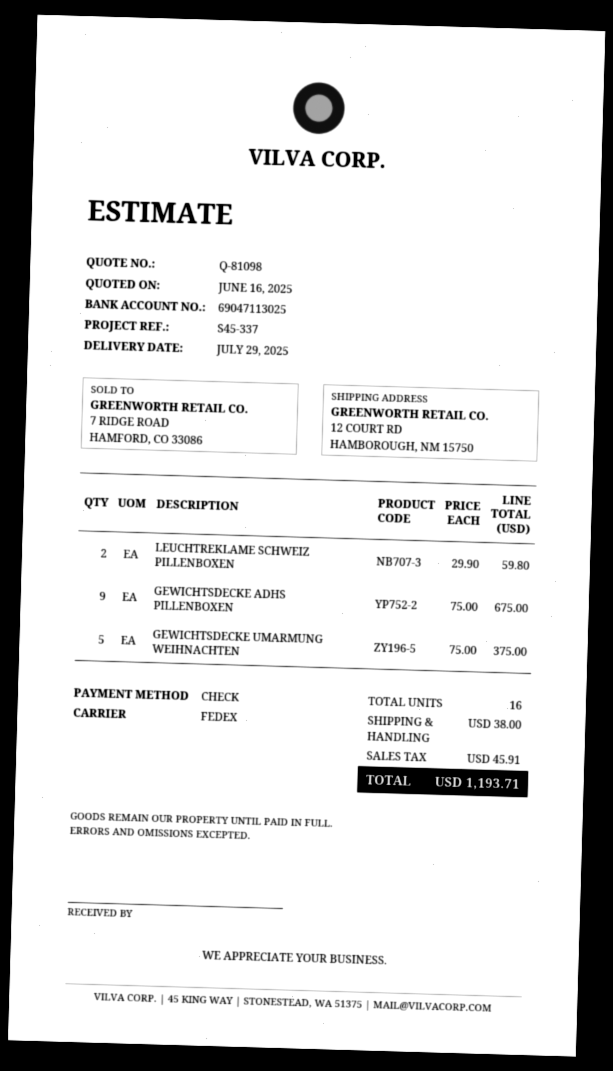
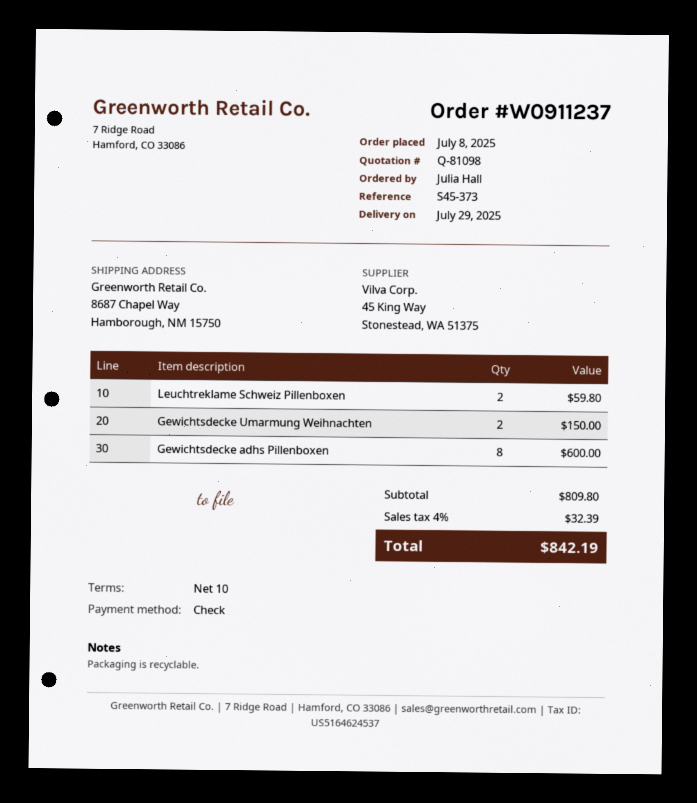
reference: S45-337 -> S45-373
ship to: 12 COURT RD, HAMBOROUGH, NM 15750 -> 8687 Chapel Way, Hamborough, NM 15750
GEWICHTSDECKE ADHS PILLENBOXEN: 9 for 675.00 -> 8 for 600.00
GEWICHTSDECKE UMARMUNG WEIHNACHTEN: 5 for 375.00 -> 2 for 150.00
shipping: 38.00 -> none
tax: 45.91 -> 32.39
total: 1193.71 -> 842.19

